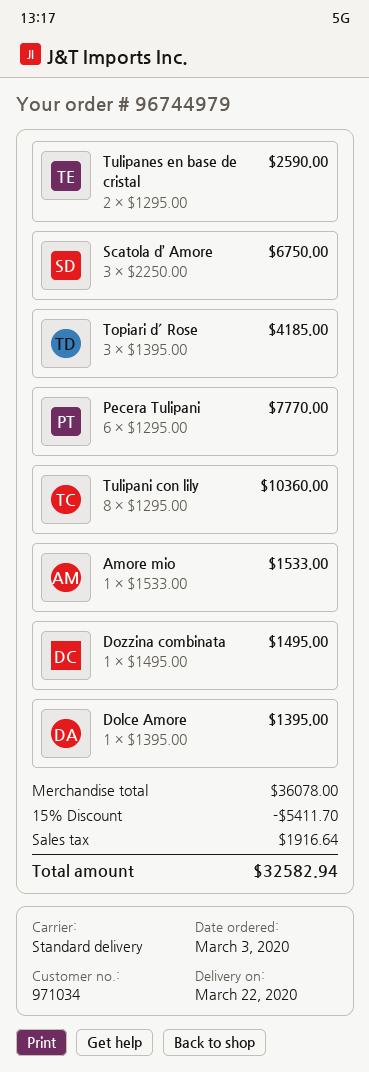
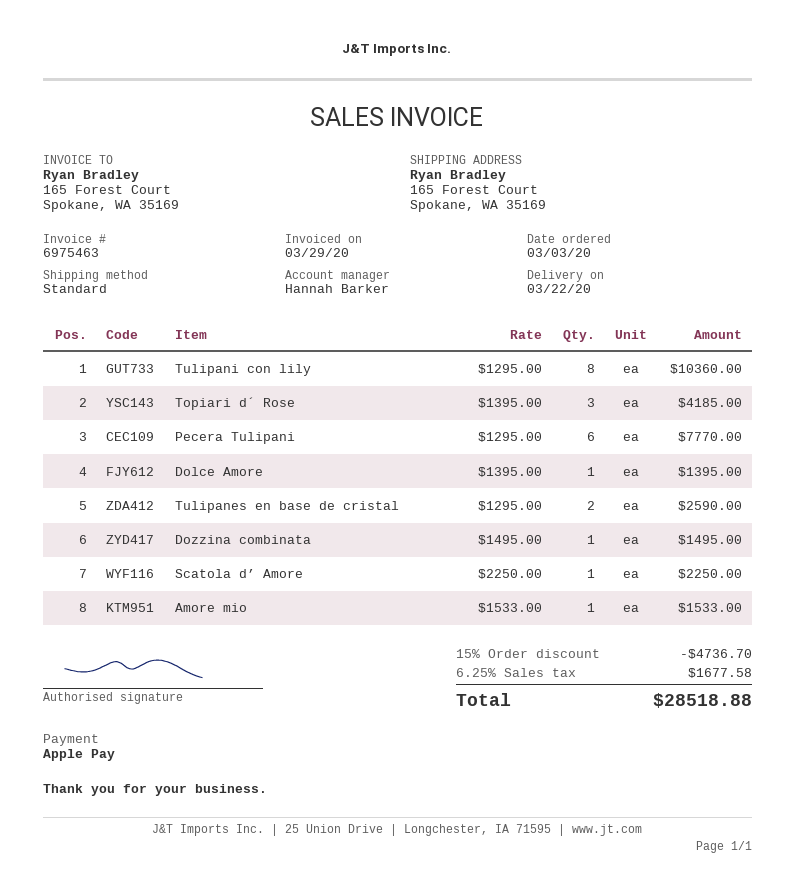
Scatola d’ Amore: 3 x 2250.00 = 6750.00 -> 1 x 2250.00 = 2250.00
discount: 15% = 5411.70 -> 15% = 4736.70
tax: 1916.64 -> 1677.58
total: 32582.94 -> 28518.88

